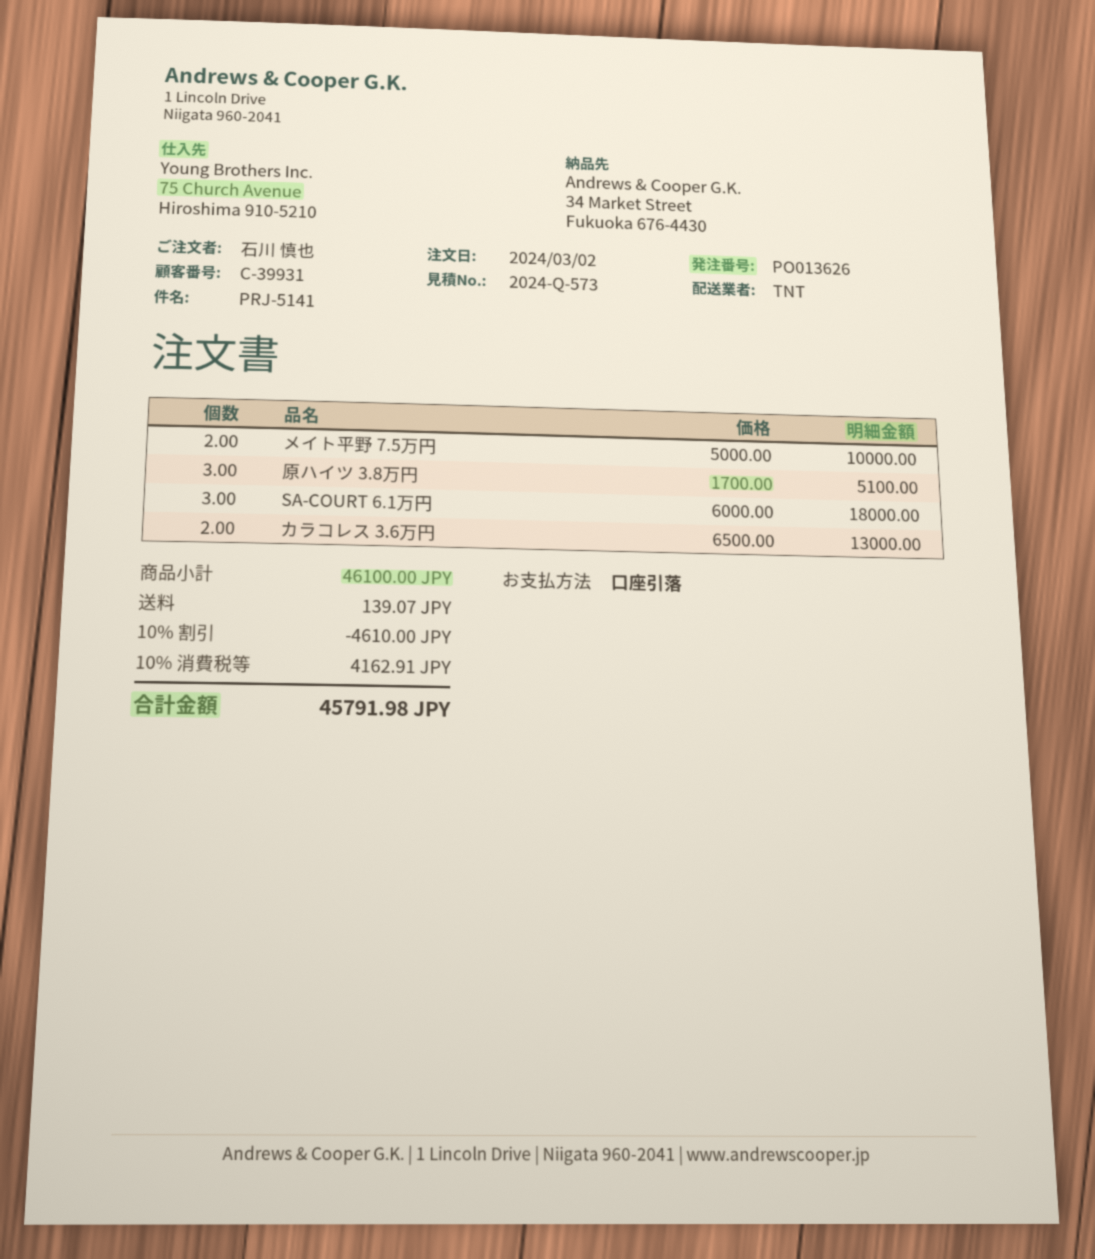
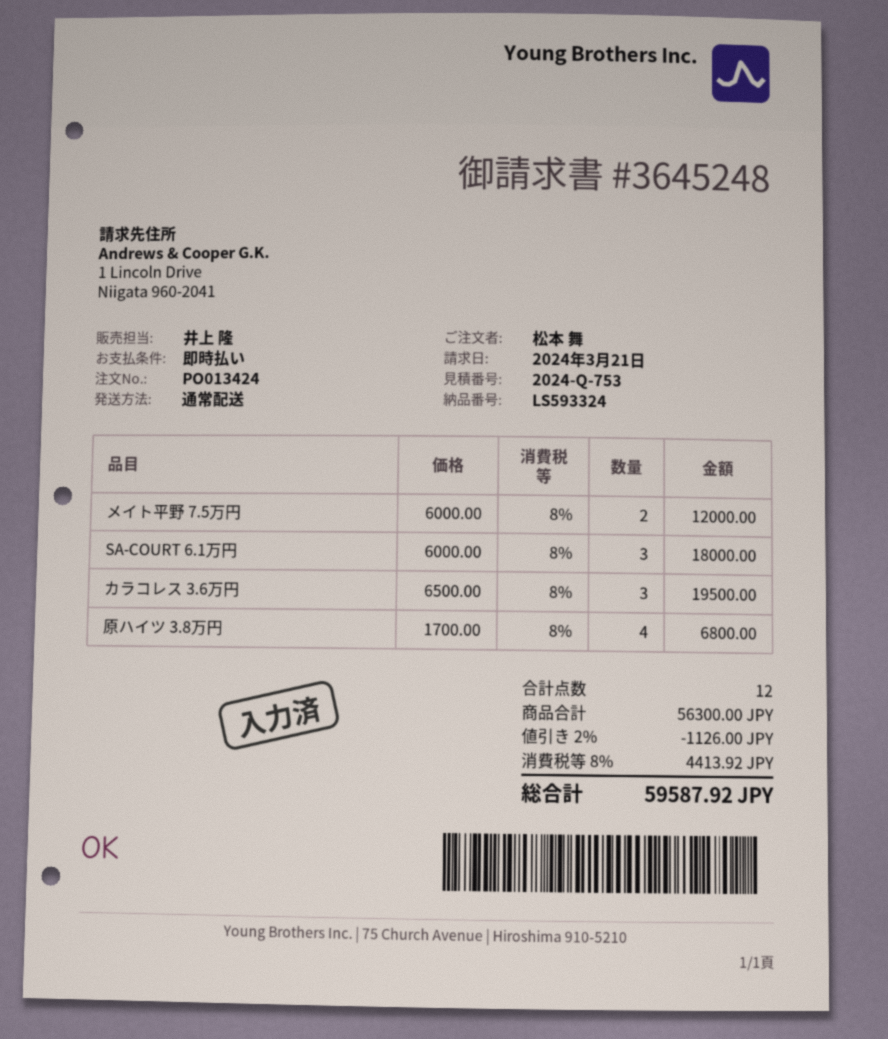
quote number: 2024-Q-573 -> 2024-Q-753
order number: PO013626 -> PO013424
ordered by: 石川 慎也 -> 松本 舞
shipping method: TNT -> standard
メイト平野 7.5万円: 2 x 5000.00 = 10000.00 -> 2 x 6000.00 = 12000.00
原ハイツ 3.8万円: 3 x 1700.00 = 5100.00 -> 4 x 1700.00 = 6800.00
カラコレス 3.6万円: 2 x 6500.00 = 13000.00 -> 3 x 6500.00 = 19500.00
subtotal: 46100.00 -> 56300.00
discount: 10% = 4610.00 -> 2% = 1126.00
shipping: 139.07 -> none
tax: 10% = 4162.91 -> 8% = 4413.92
total: 45791.98 -> 59587.92

